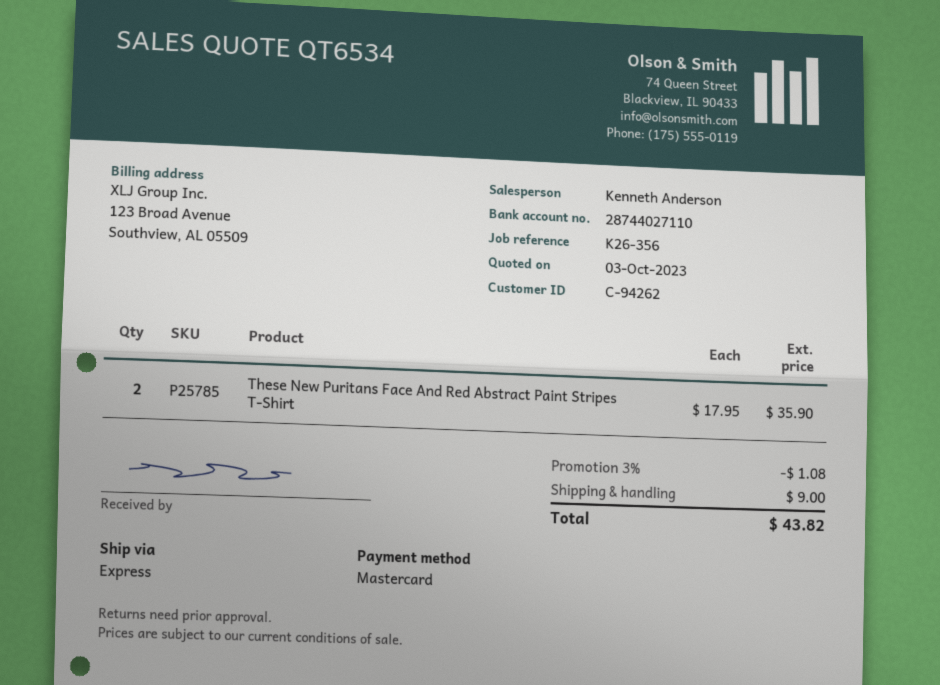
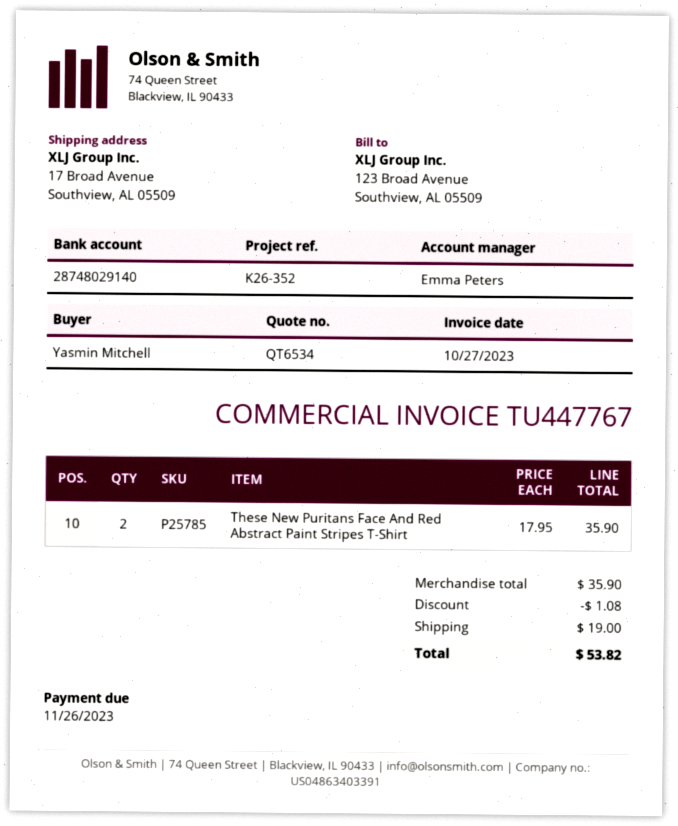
reference: K26-356 -> K26-352
sales rep: Kenneth Anderson -> Emma Peters
bank account: 28744027110 -> 28748029140
shipping: 9.00 -> 19.00
total: 43.82 -> 53.82

